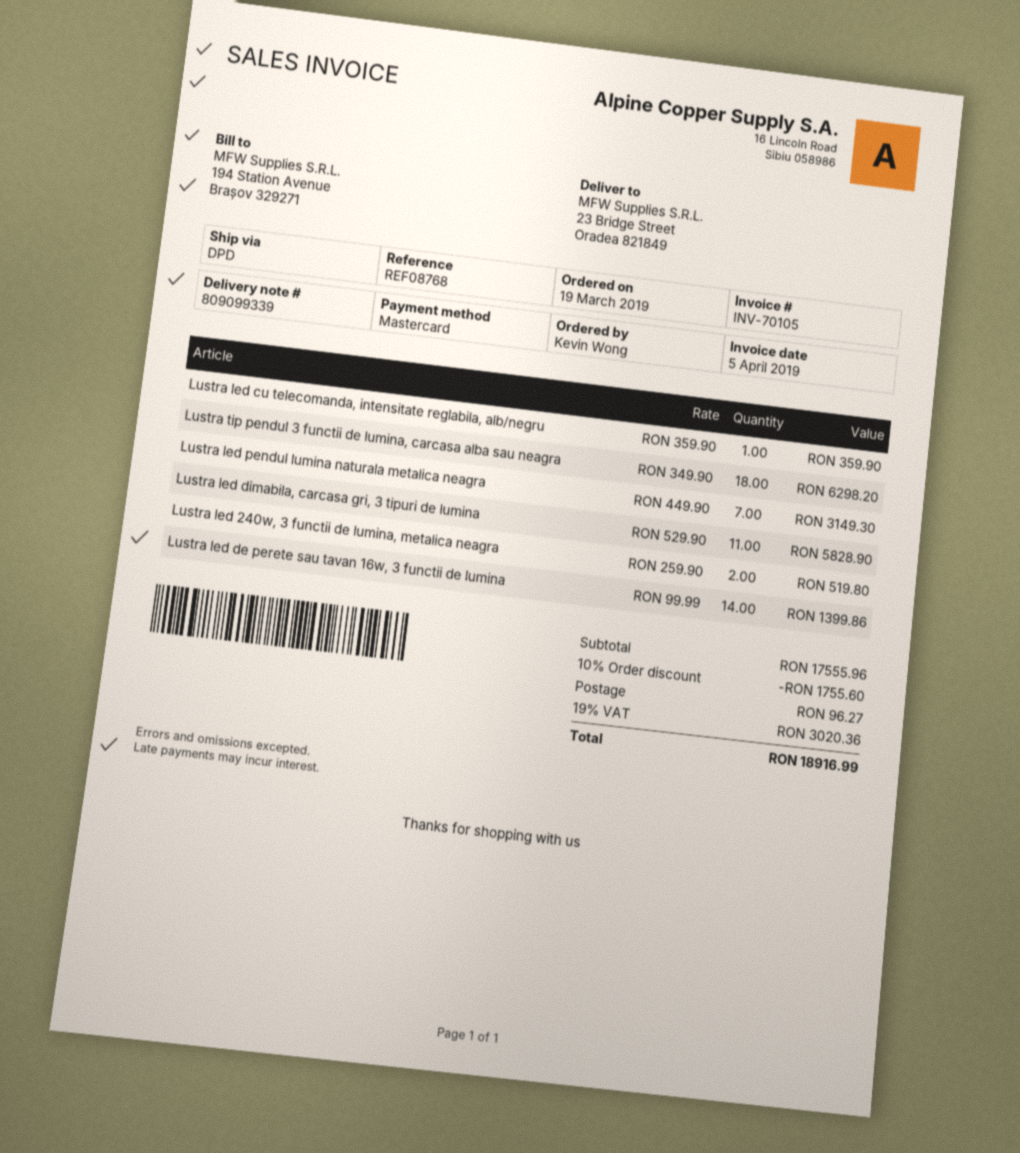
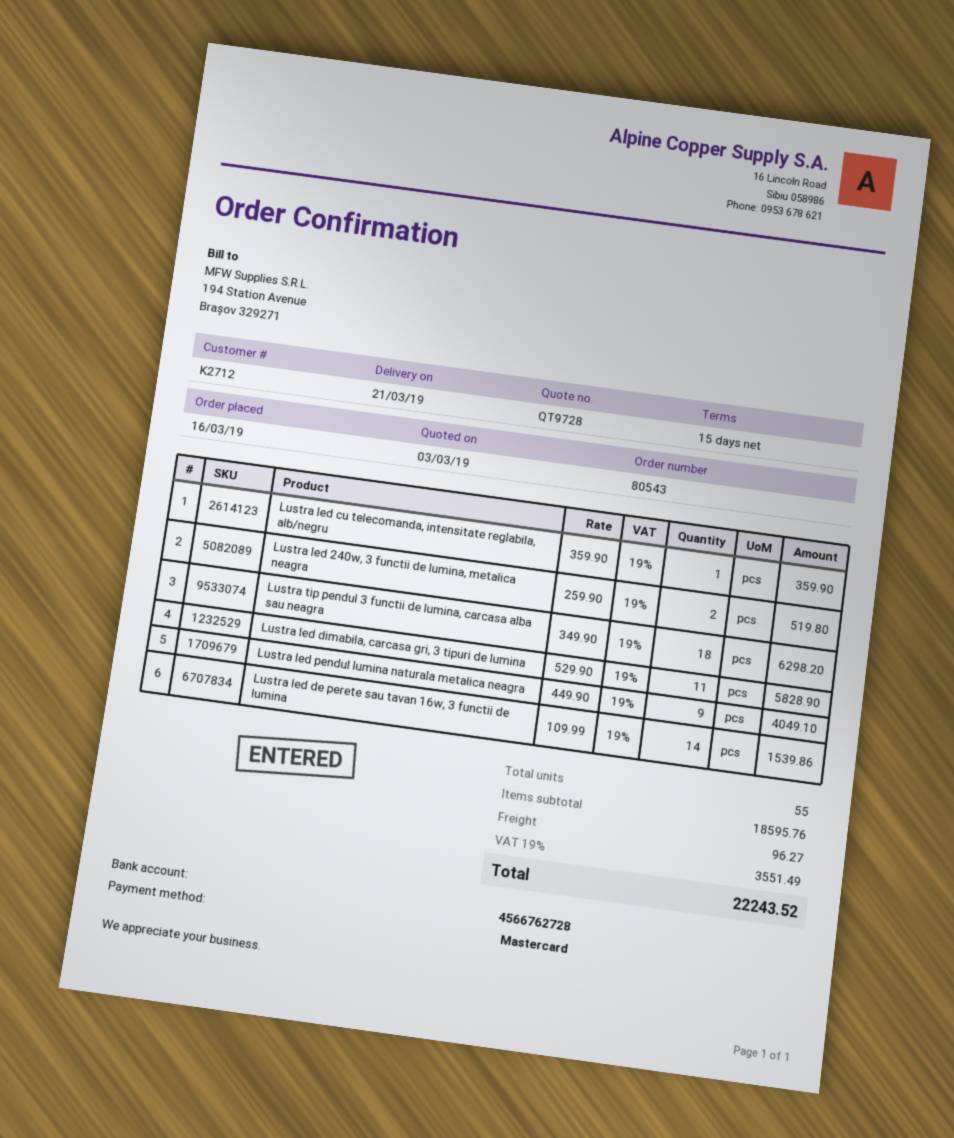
order date: 2019-03-19 -> 2019-03-16
Lustra led pendul lumina naturala metalica neagra: 7 x 449.90 = 3149.30 -> 9 x 449.90 = 4049.10
Lustra led de perete sau tavan 16w, 3 functii de lumina: 14 x 99.99 = 1399.86 -> 14 x 109.99 = 1539.86
subtotal: 17555.96 -> 18595.76
discount: 10% = 1755.60 -> none
tax: 19% = 3020.36 -> 19% = 3551.49
total: 18916.99 -> 22243.52

